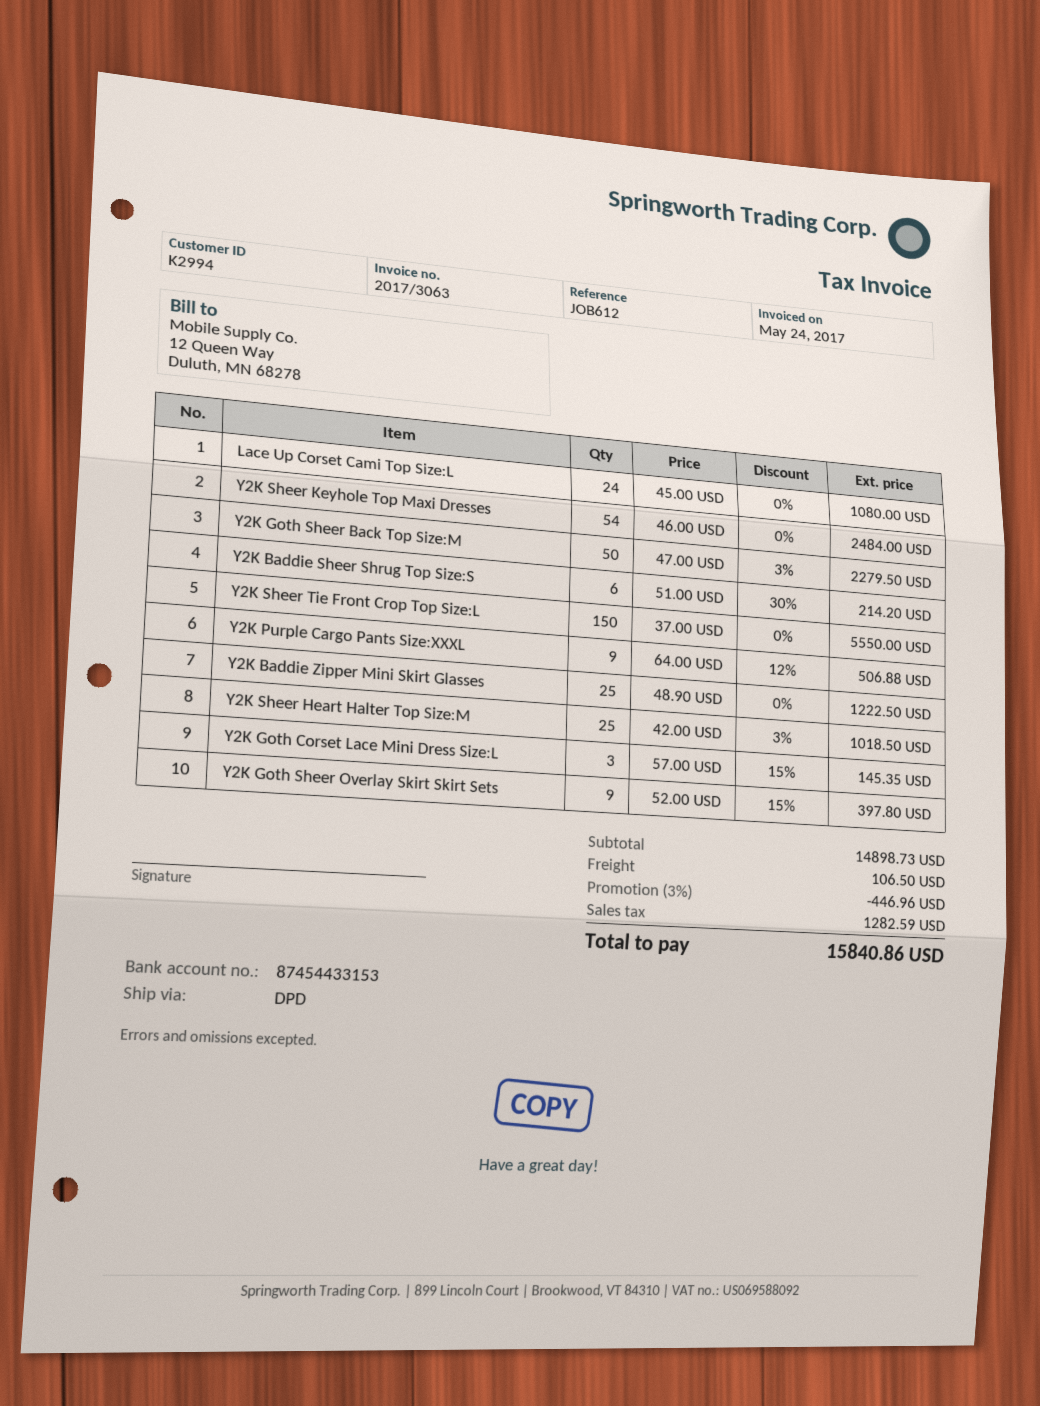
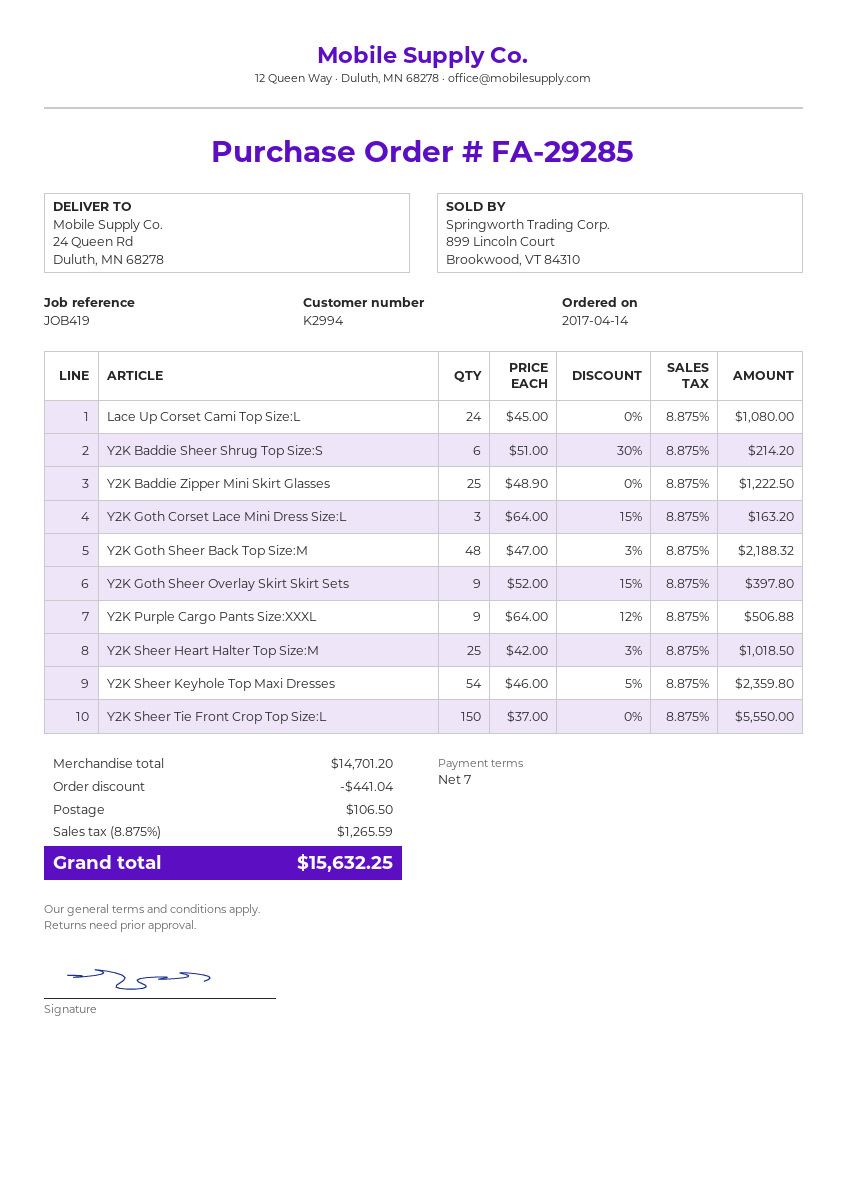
reference: JOB612 -> JOB419
Y2K Sheer Keyhole Top Maxi Dresses: 54 x 46.00 = 2484.00 -> 54 x 46.00 - 5% = 2359.80
Y2K Goth Sheer Back Top Size:M: 50 x 47.00 - 3% = 2279.50 -> 48 x 47.00 - 3% = 2188.32
Y2K Goth Corset Lace Mini Dress Size:L: 3 x 57.00 - 15% = 145.35 -> 3 x 64.00 - 15% = 163.20
subtotal: 14898.73 -> 14701.20
discount: 446.96 -> 441.04
tax: 1282.59 -> 1265.59
total: 15840.86 -> 15632.25

